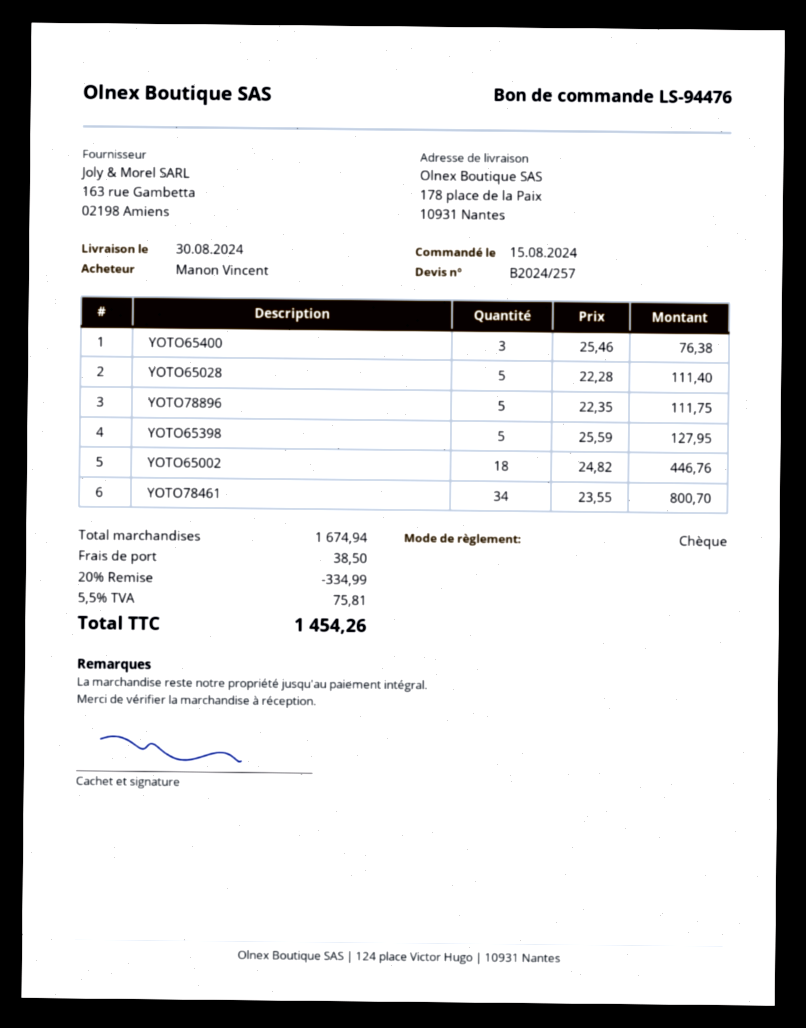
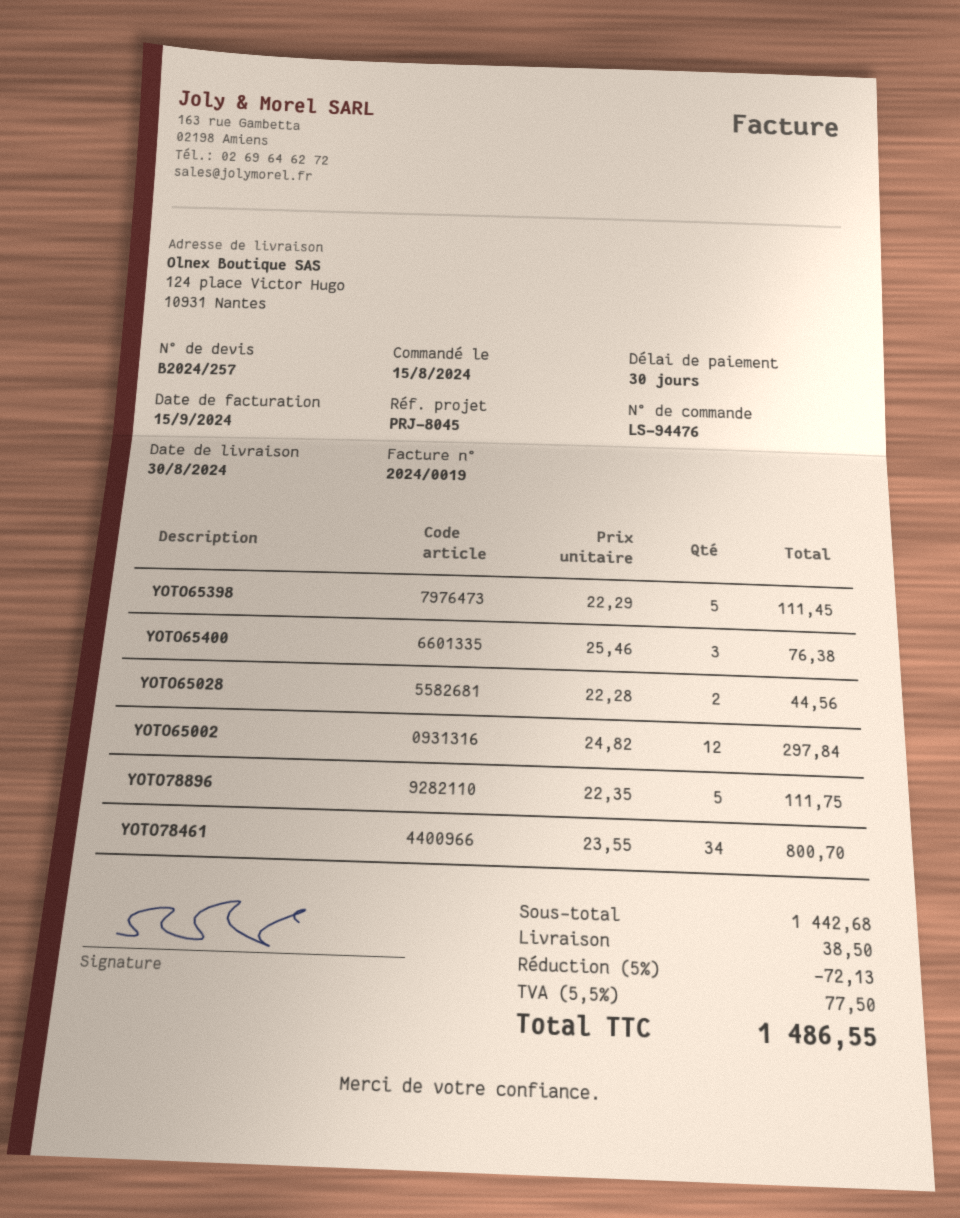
ship to: 178 place de la Paix, 10931 Nantes -> 124 place Victor Hugo, 10931 Nantes
YOTO65028: 5 x 22.28 = 111.40 -> 2 x 22.28 = 44.56
YOTO65398: 5 x 25.59 = 127.95 -> 5 x 22.29 = 111.45
YOTO65002: 18 x 24.82 = 446.76 -> 12 x 24.82 = 297.84
subtotal: 1674.94 -> 1442.68
discount: 20% = 334.99 -> 5% = 72.13
tax: 5.5% = 75.81 -> 5.5% = 77.50
total: 1454.26 -> 1486.55

